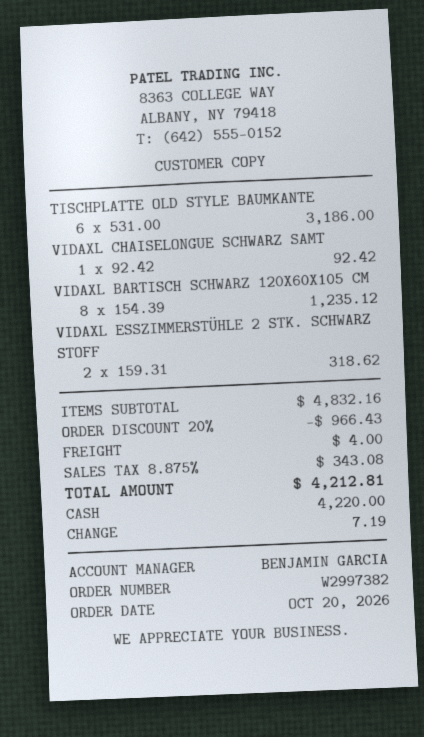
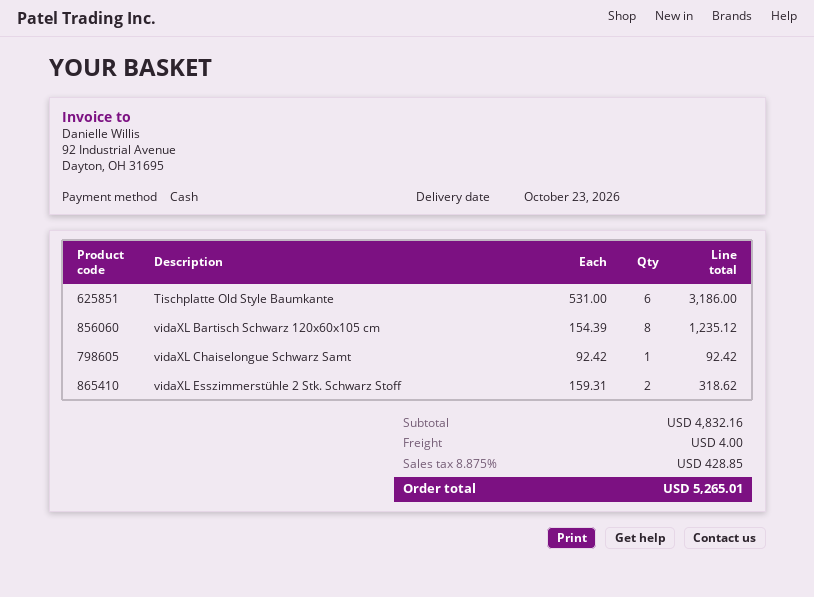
discount: 20% = 966.43 -> none
tax: 8.875% = 343.08 -> 8.875% = 428.85
total: 4212.81 -> 5265.01

